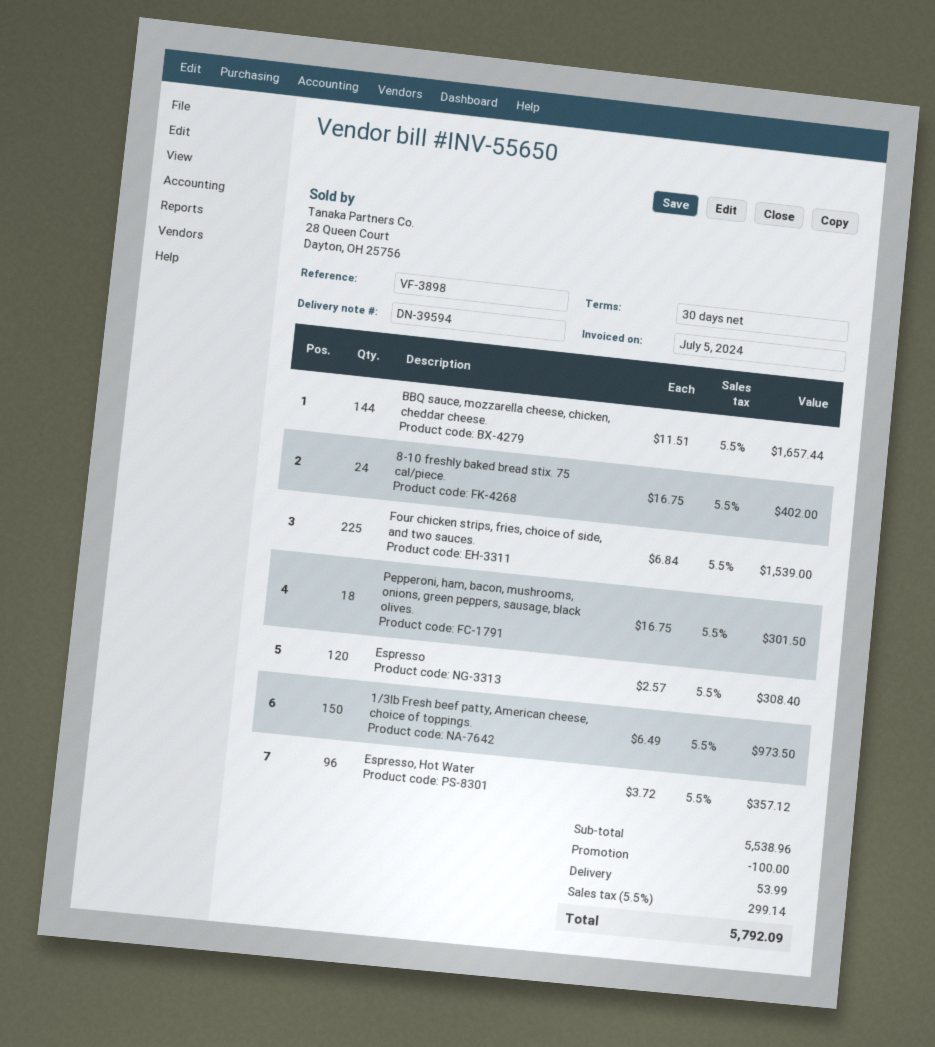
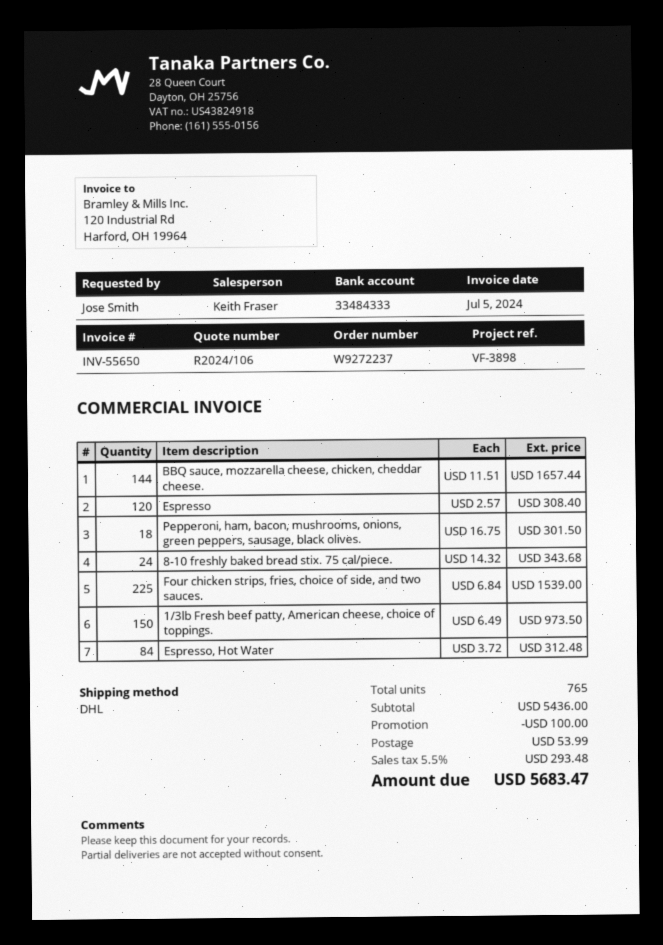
8-10 freshly baked bread stix. 75 cal/piece.: 24 x 16.75 = 402.00 -> 24 x 14.32 = 343.68
Espresso, Hot Water: 96 x 3.72 = 357.12 -> 84 x 3.72 = 312.48
subtotal: 5538.96 -> 5436.00
tax: 5.5% = 299.14 -> 5.5% = 293.48
total: 5792.09 -> 5683.47

